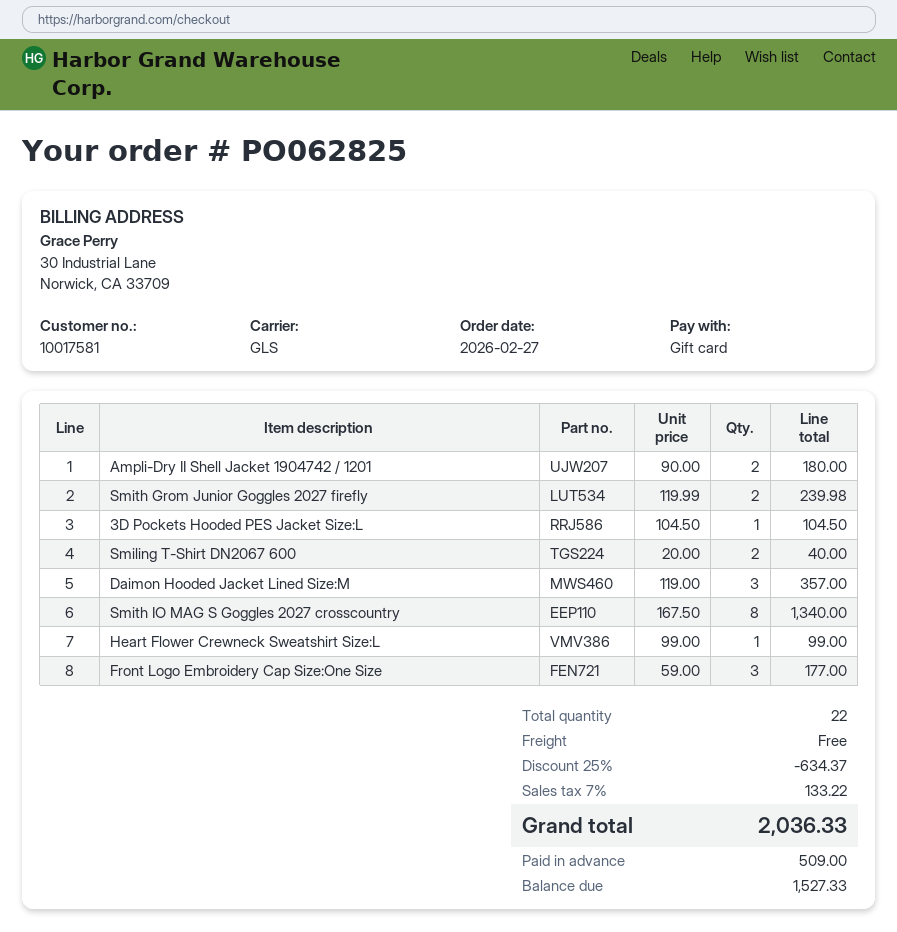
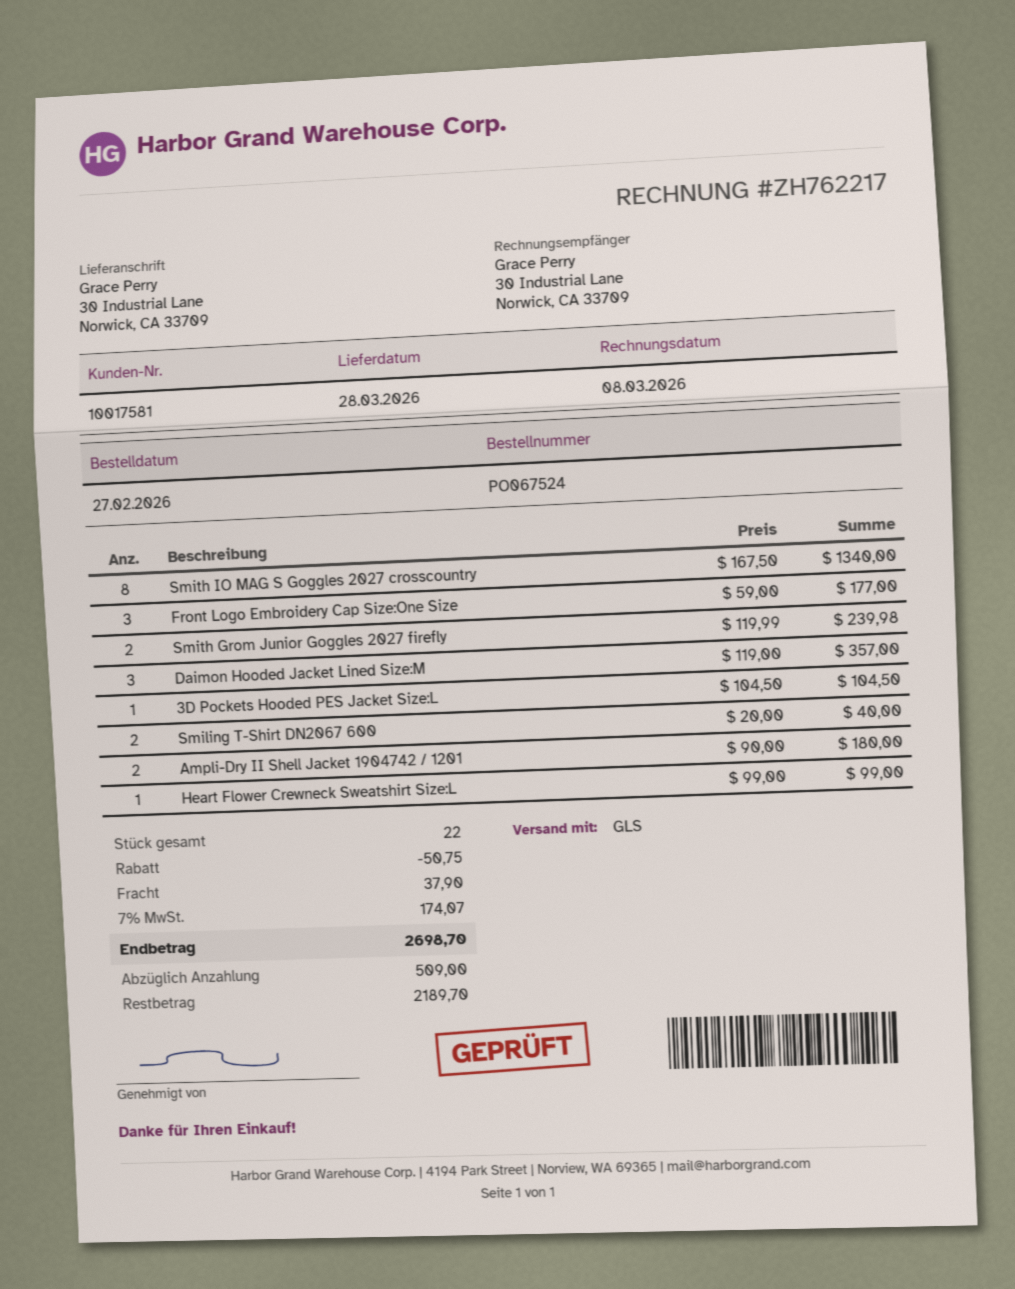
order number: PO062825 -> PO067524
discount: 634.37 -> 50.75
shipping: 0.00 -> 37.90
tax: 7% = 133.22 -> 7% = 174.07
total: 2036.33 -> 2698.70
balance: 1527.33 -> 2189.70

